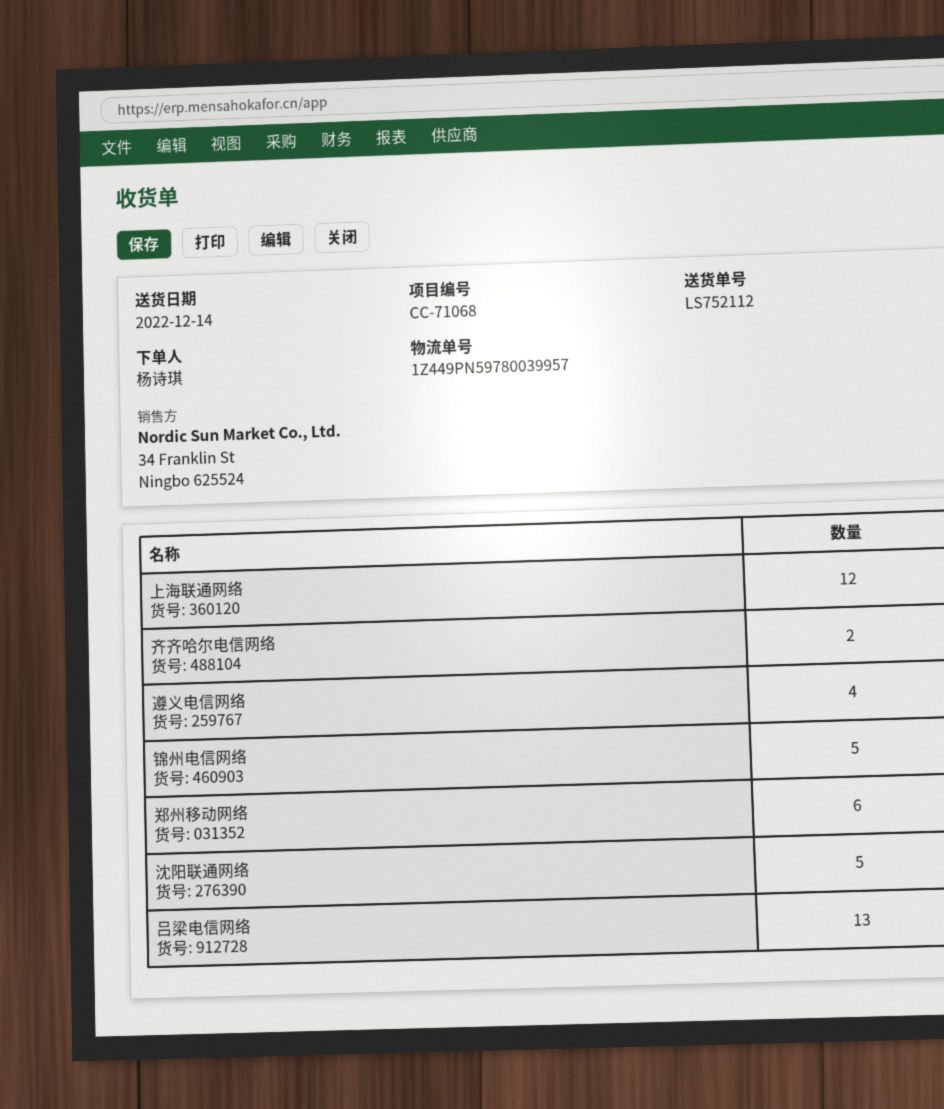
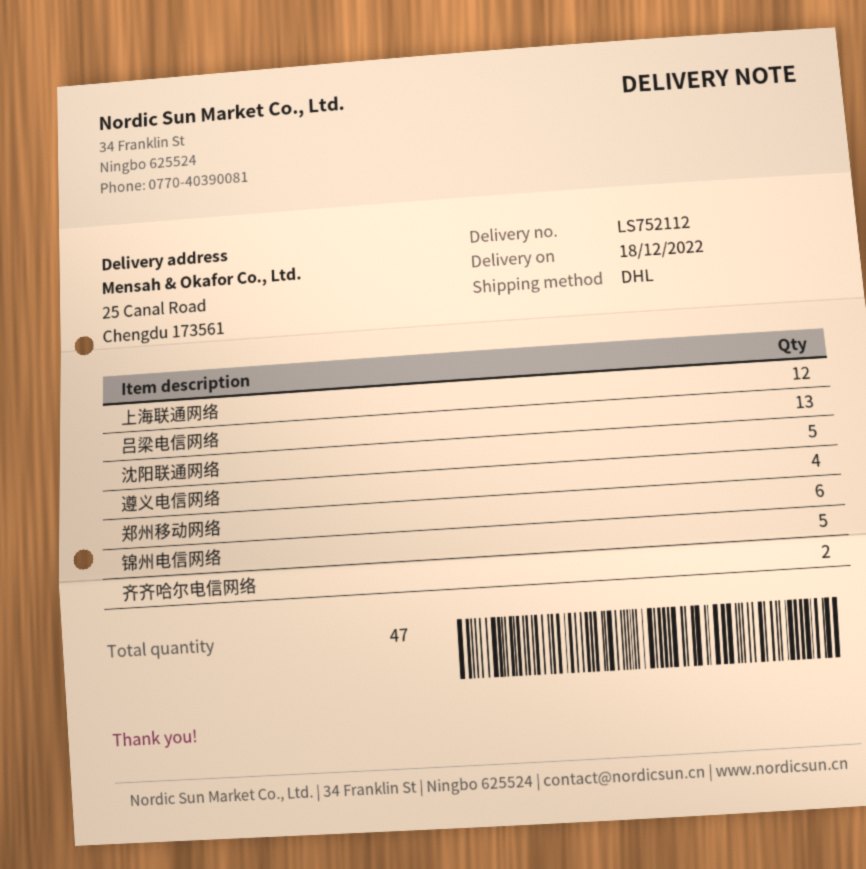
delivery date: 2022-12-14 -> 2022-12-18

